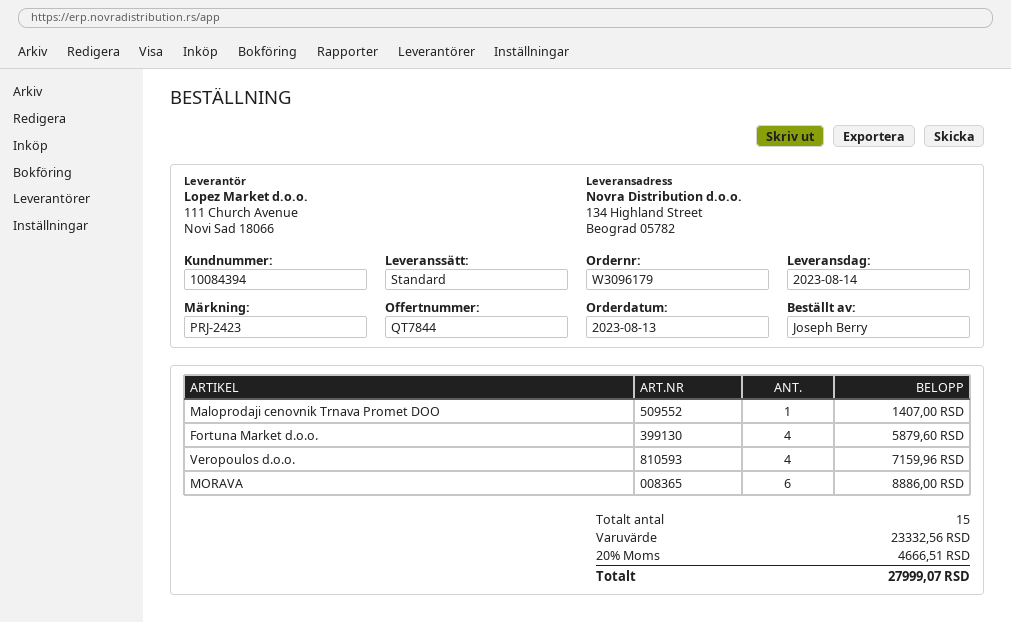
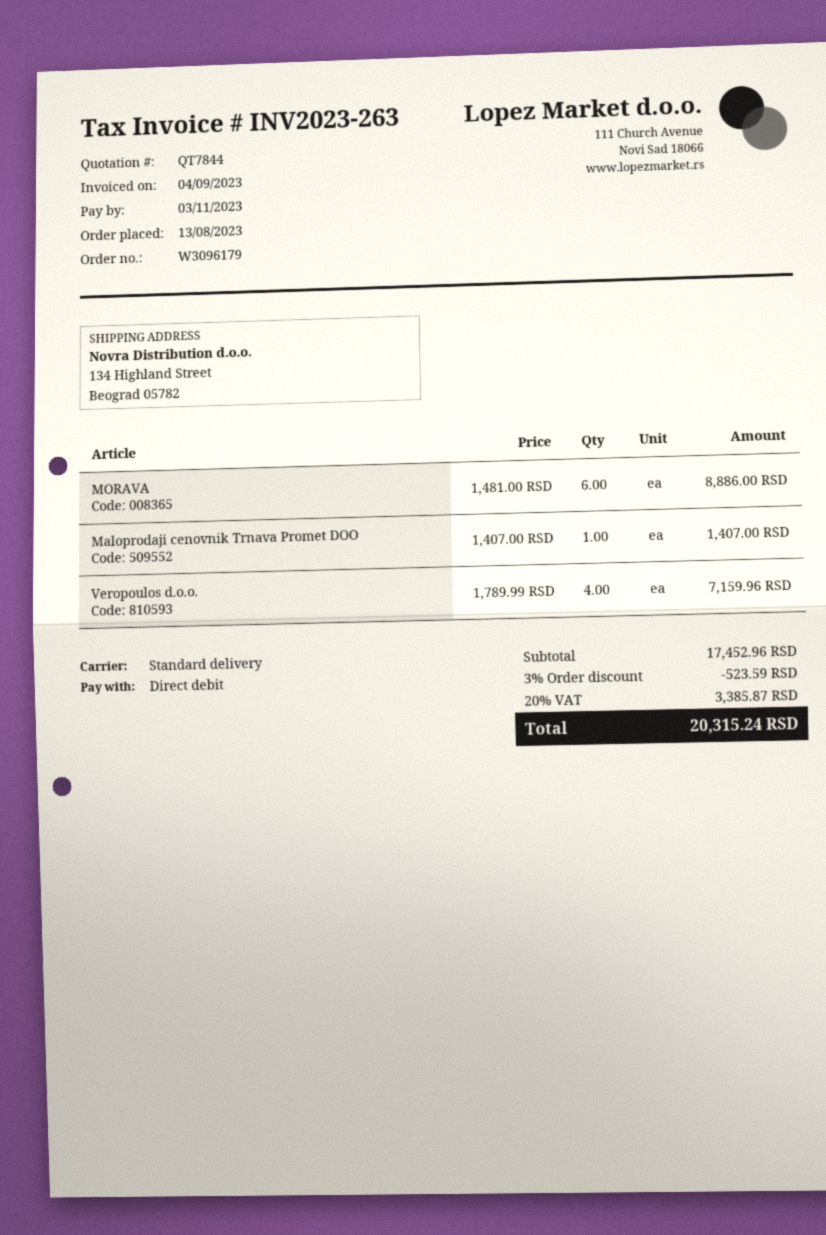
Fortuna Market d.o.o.: 4 for 5879.60 -> none
subtotal: 23332.56 -> 17452.96
discount: none -> 3% = 523.59
tax: 20% = 4666.51 -> 20% = 3385.87
total: 27999.07 -> 20315.24

